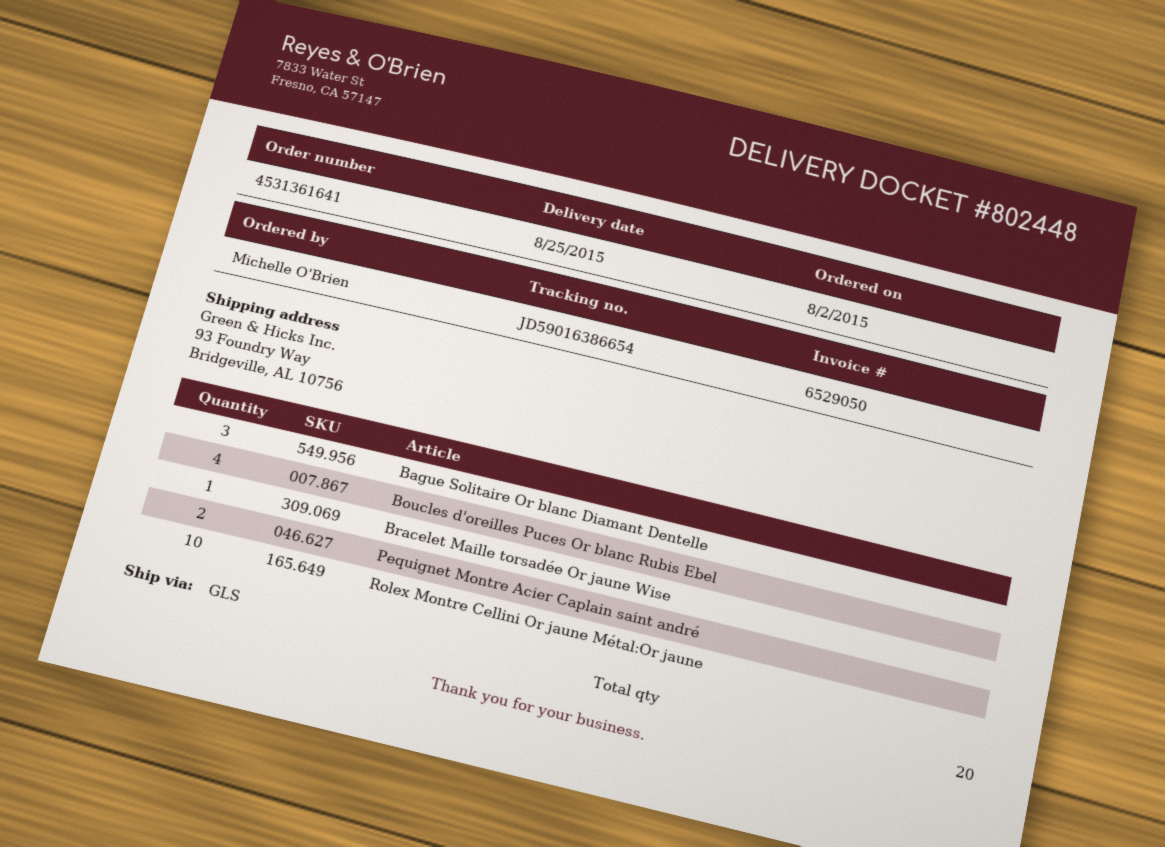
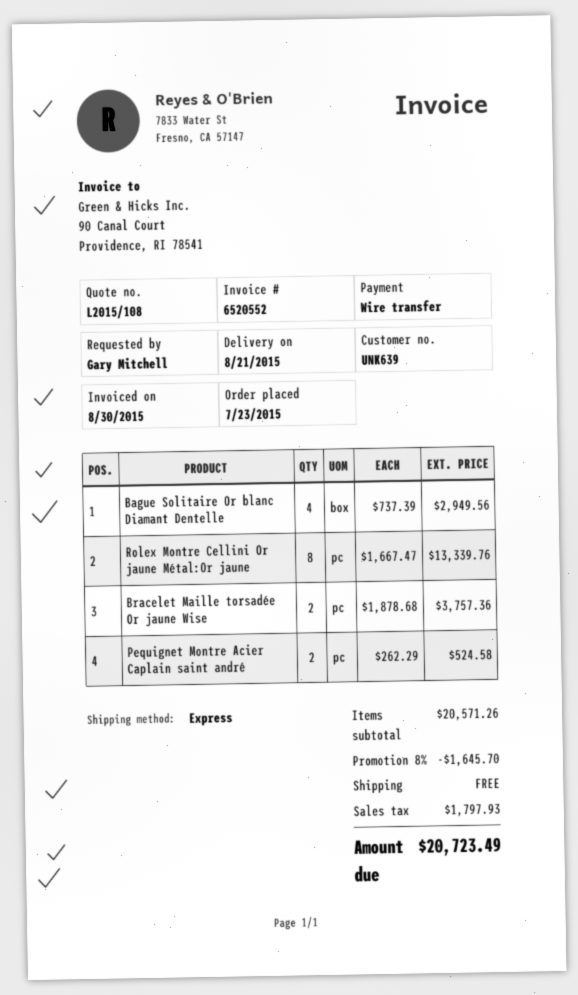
order date: 2015-08-02 -> 2015-07-23
delivery date: 2015-08-25 -> 2015-08-21
invoice number: 6529050 -> 6520552
ordered by: Michelle O'Brien -> Gary Mitchell
shipping method: GLS -> express
Bague Solitaire Or blanc Diamant Dentelle: 3 -> 4
Boucles d'oreilles Puces Or blanc Rubis Ebel: 4 -> none
Bracelet Maille torsadée Or jaune Wise: 1 -> 2
Rolex Montre Cellini Or jaune Métal:Or jaune: 10 -> 8

